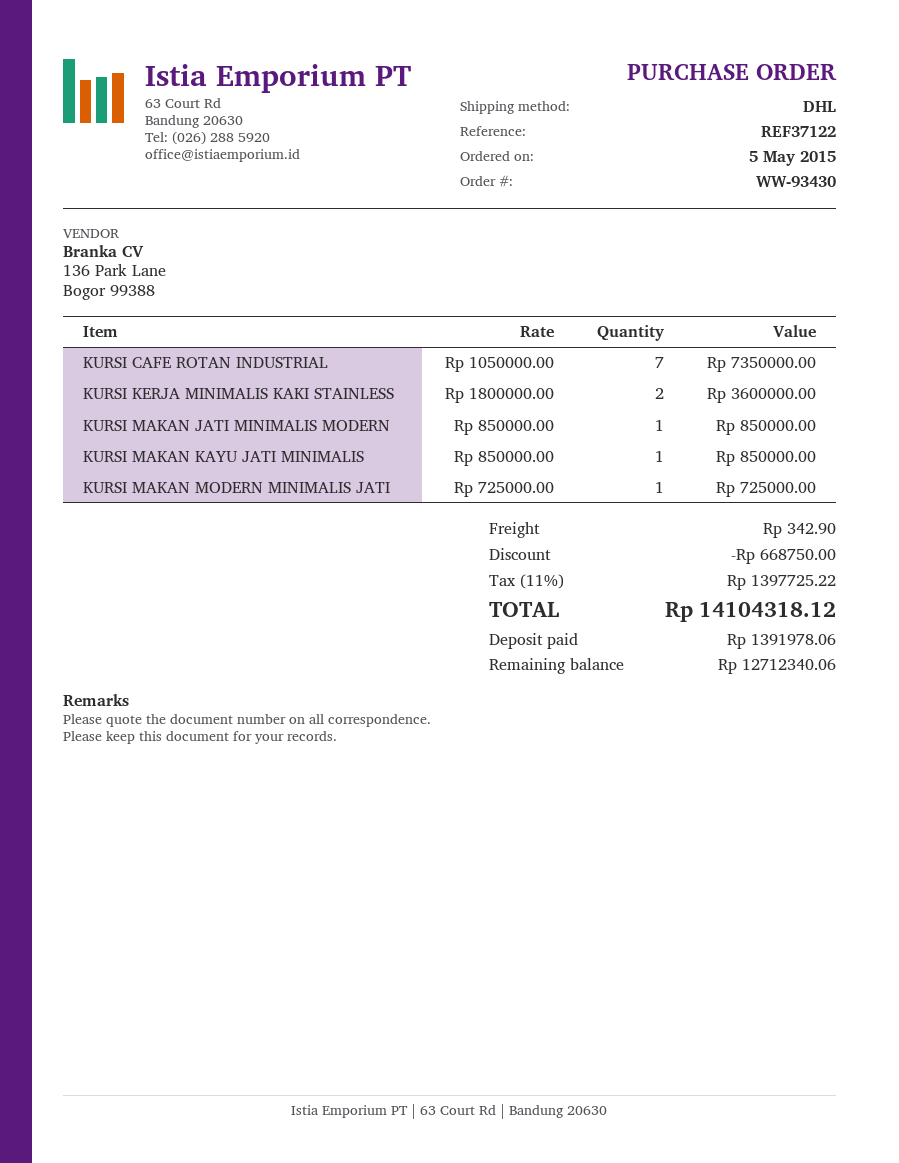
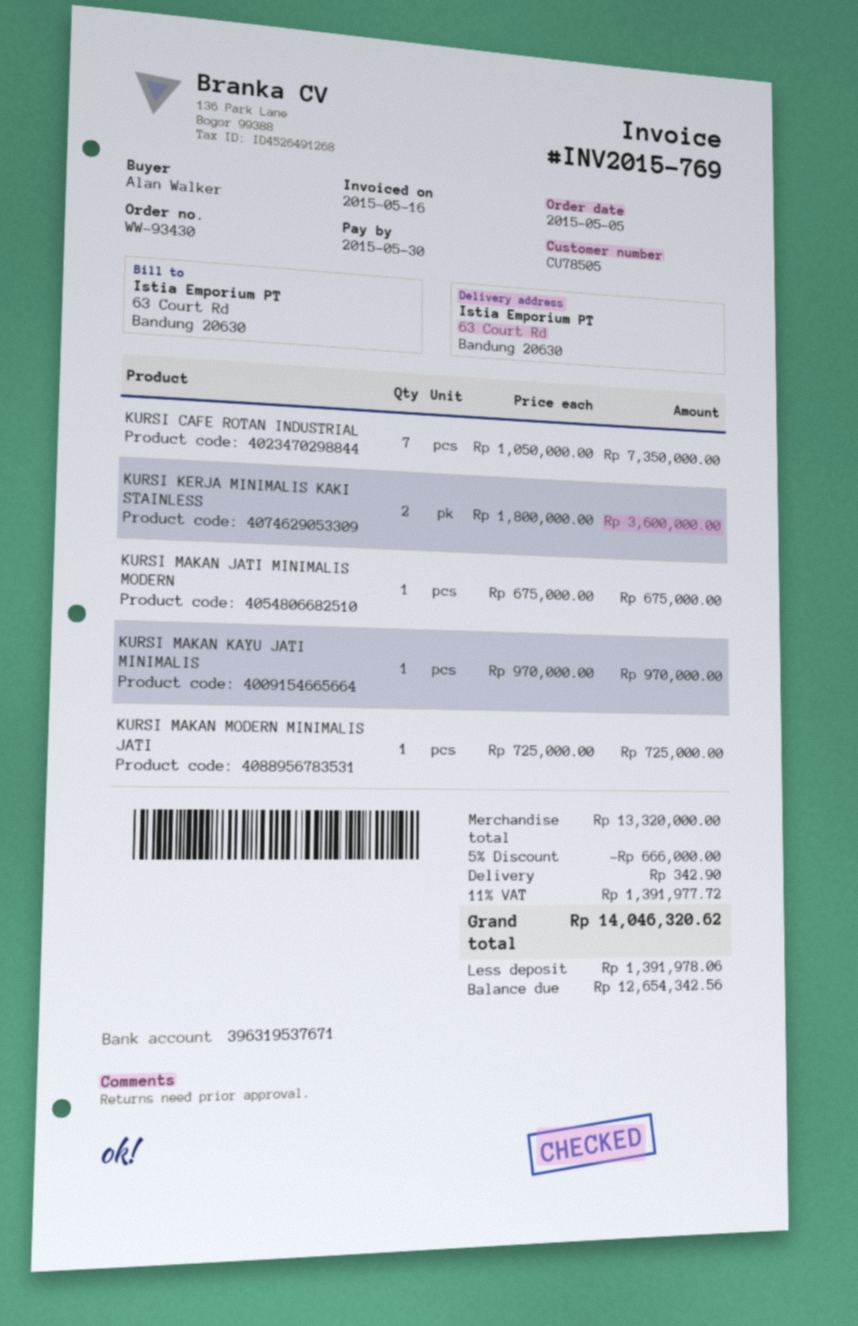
KURSI MAKAN JATI MINIMALIS MODERN: 1 x 850000.00 = 850000.00 -> 1 x 675000.00 = 675000.00
KURSI MAKAN KAYU JATI MINIMALIS: 1 x 850000.00 = 850000.00 -> 1 x 970000.00 = 970000.00
discount: 668750.00 -> 666000.00
tax: 11% = 1397725.22 -> 11% = 1391977.72
total: 14104318.12 -> 14046320.62
balance: 12712340.06 -> 12654342.56

